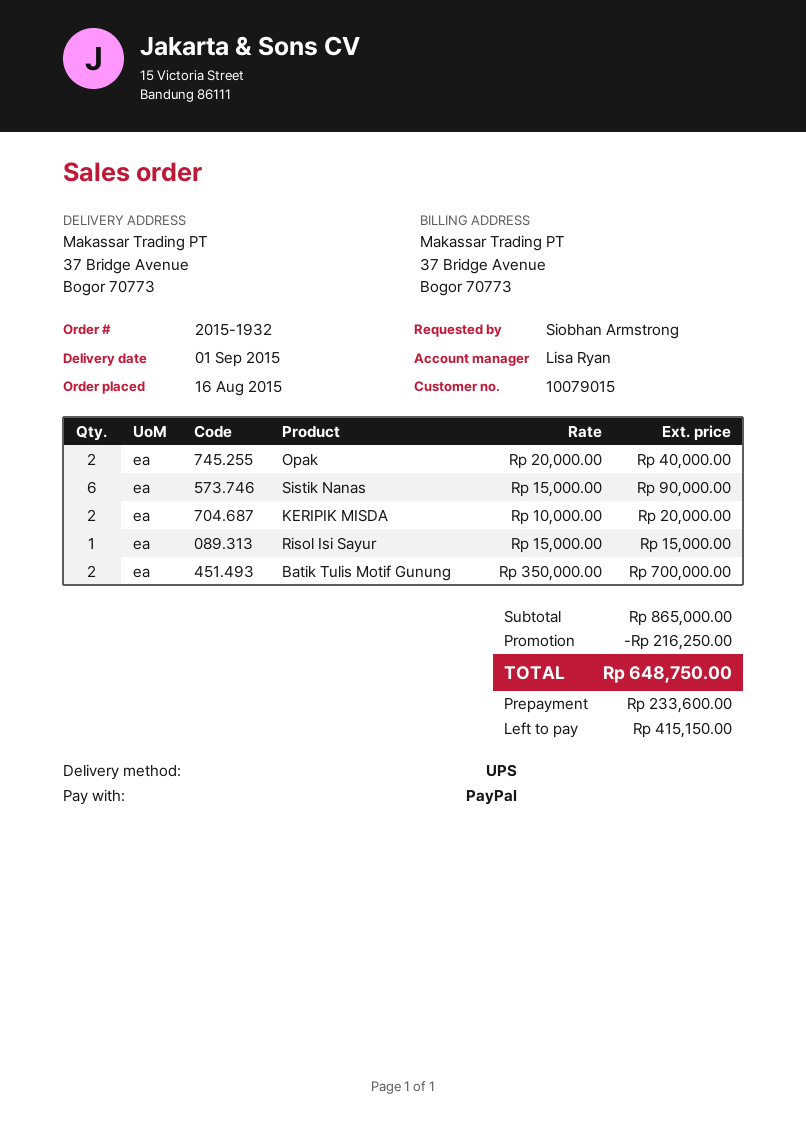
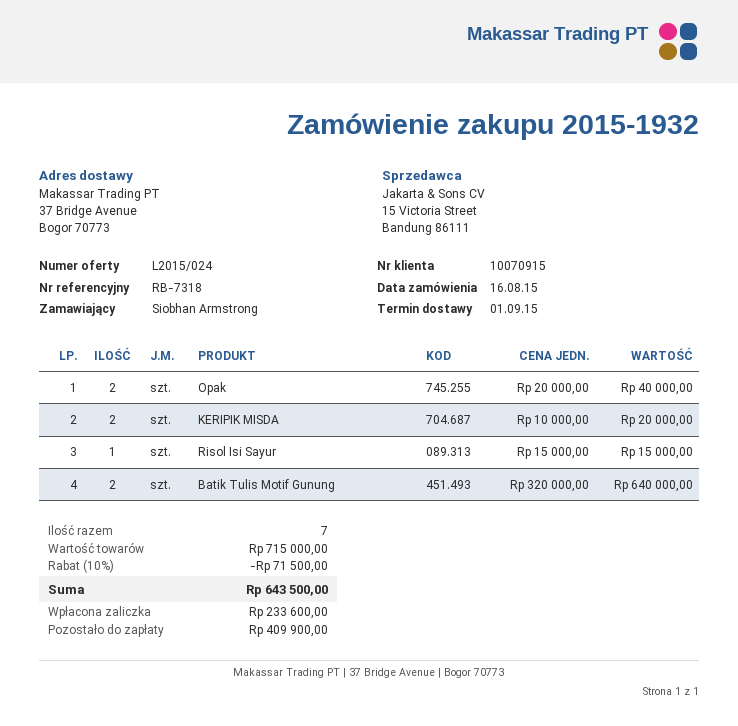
customer number: 10079015 -> 10070915
Sistik Nanas: 6 x 15000.00 = 90000.00 -> none
Batik Tulis Motif Gunung: 2 x 350000.00 = 700000.00 -> 2 x 320000.00 = 640000.00
subtotal: 865000.00 -> 715000.00
discount: 216250.00 -> 71500.00
total: 648750.00 -> 643500.00
balance: 415150.00 -> 409900.00

